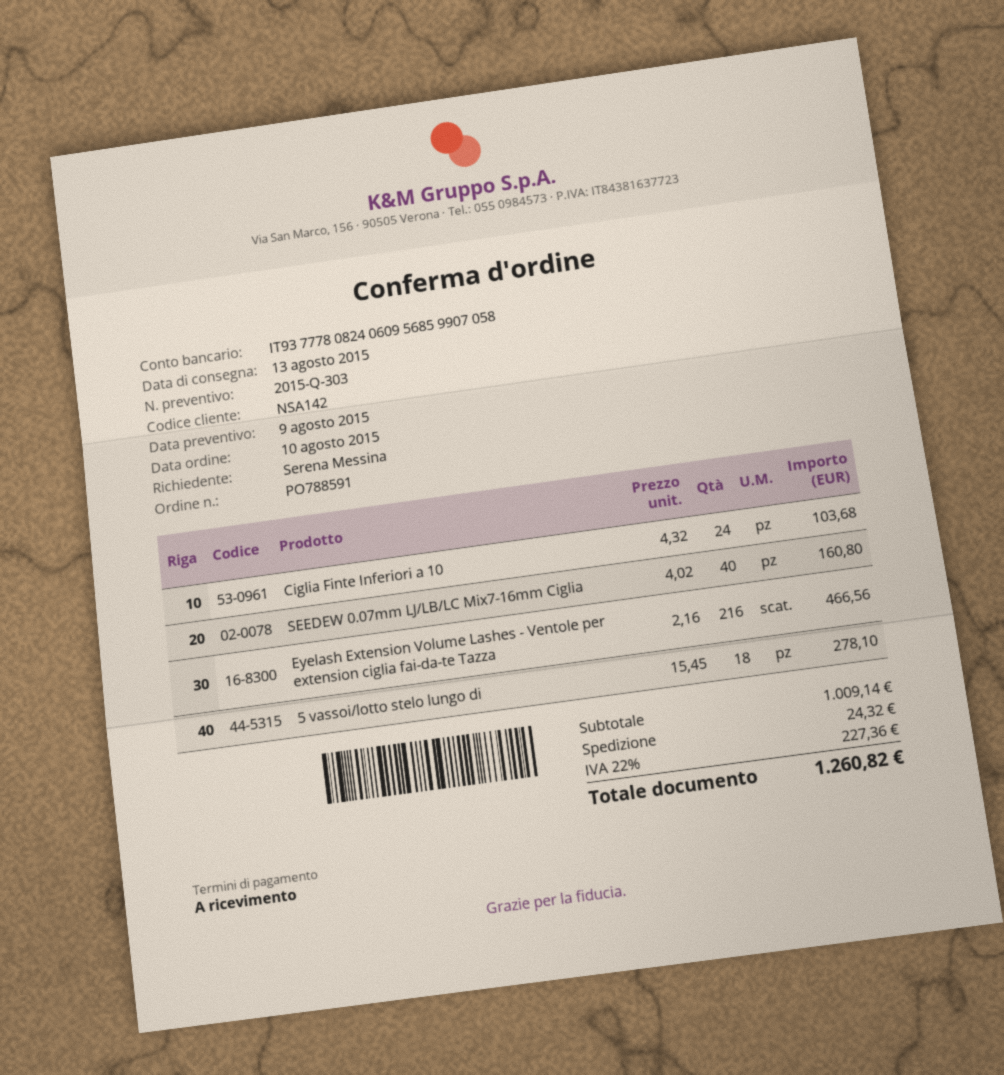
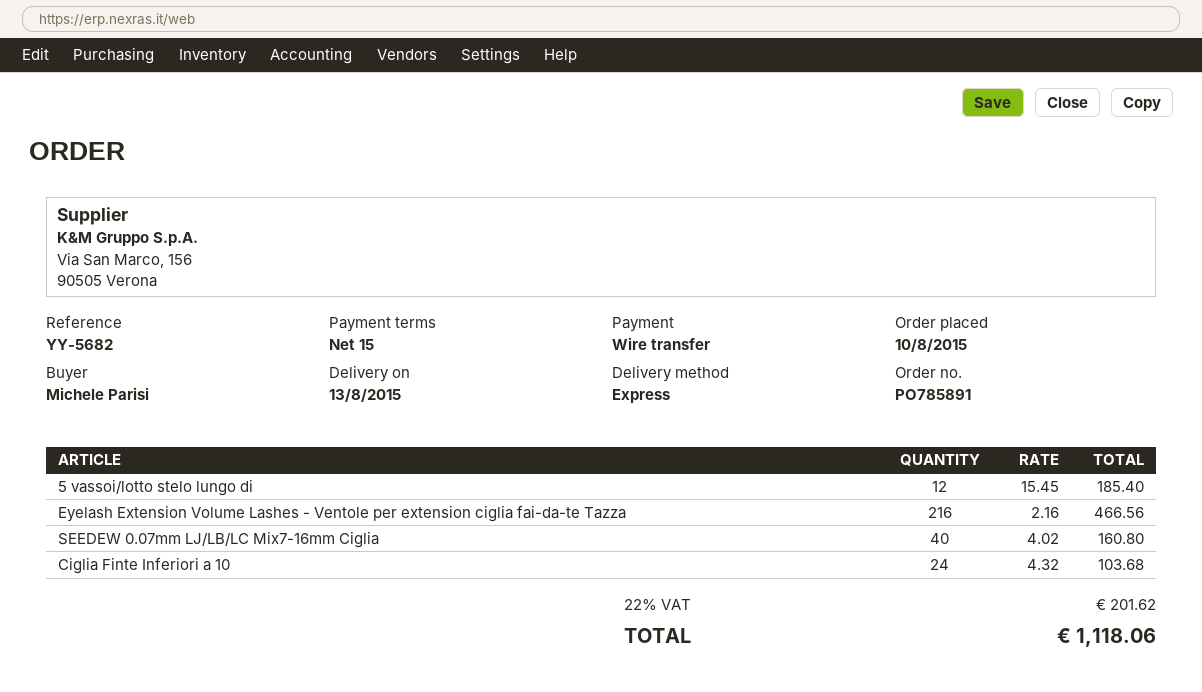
order number: PO788591 -> PO785891
payment terms: on receipt -> 15 days
ordered by: Serena Messina -> Michele Parisi
5 vassoi/lotto stelo lungo di: 18 x 15.45 = 278.10 -> 12 x 15.45 = 185.40
shipping: 24.32 -> none
tax: 22% = 227.36 -> 22% = 201.62
total: 1260.82 -> 1118.06

